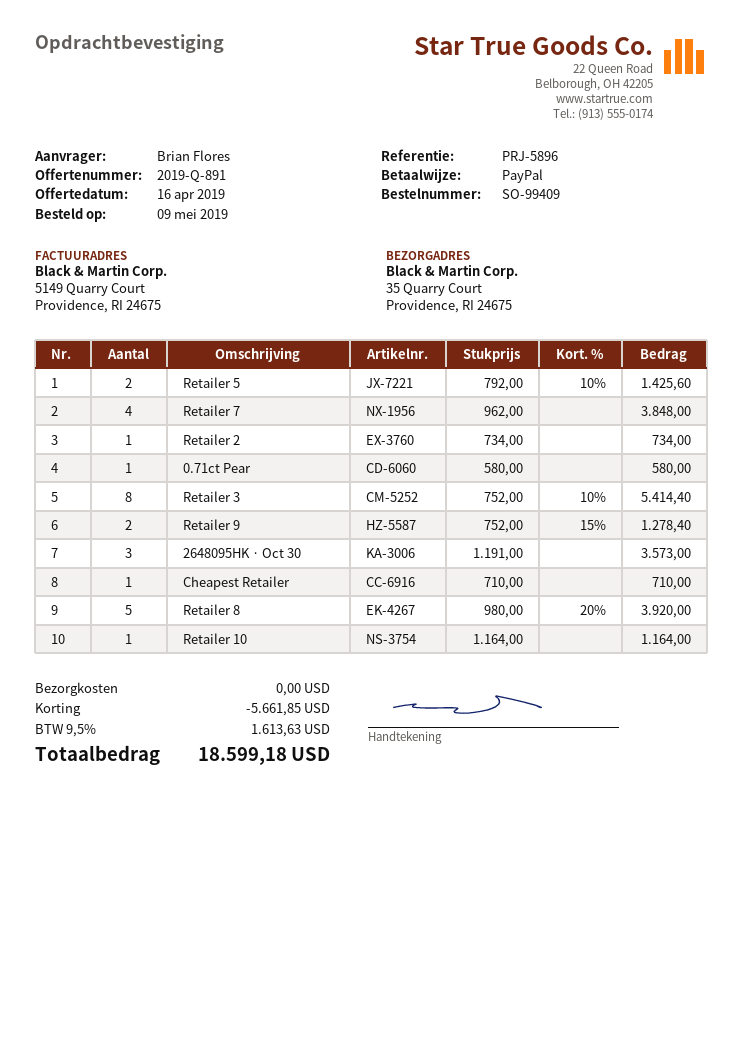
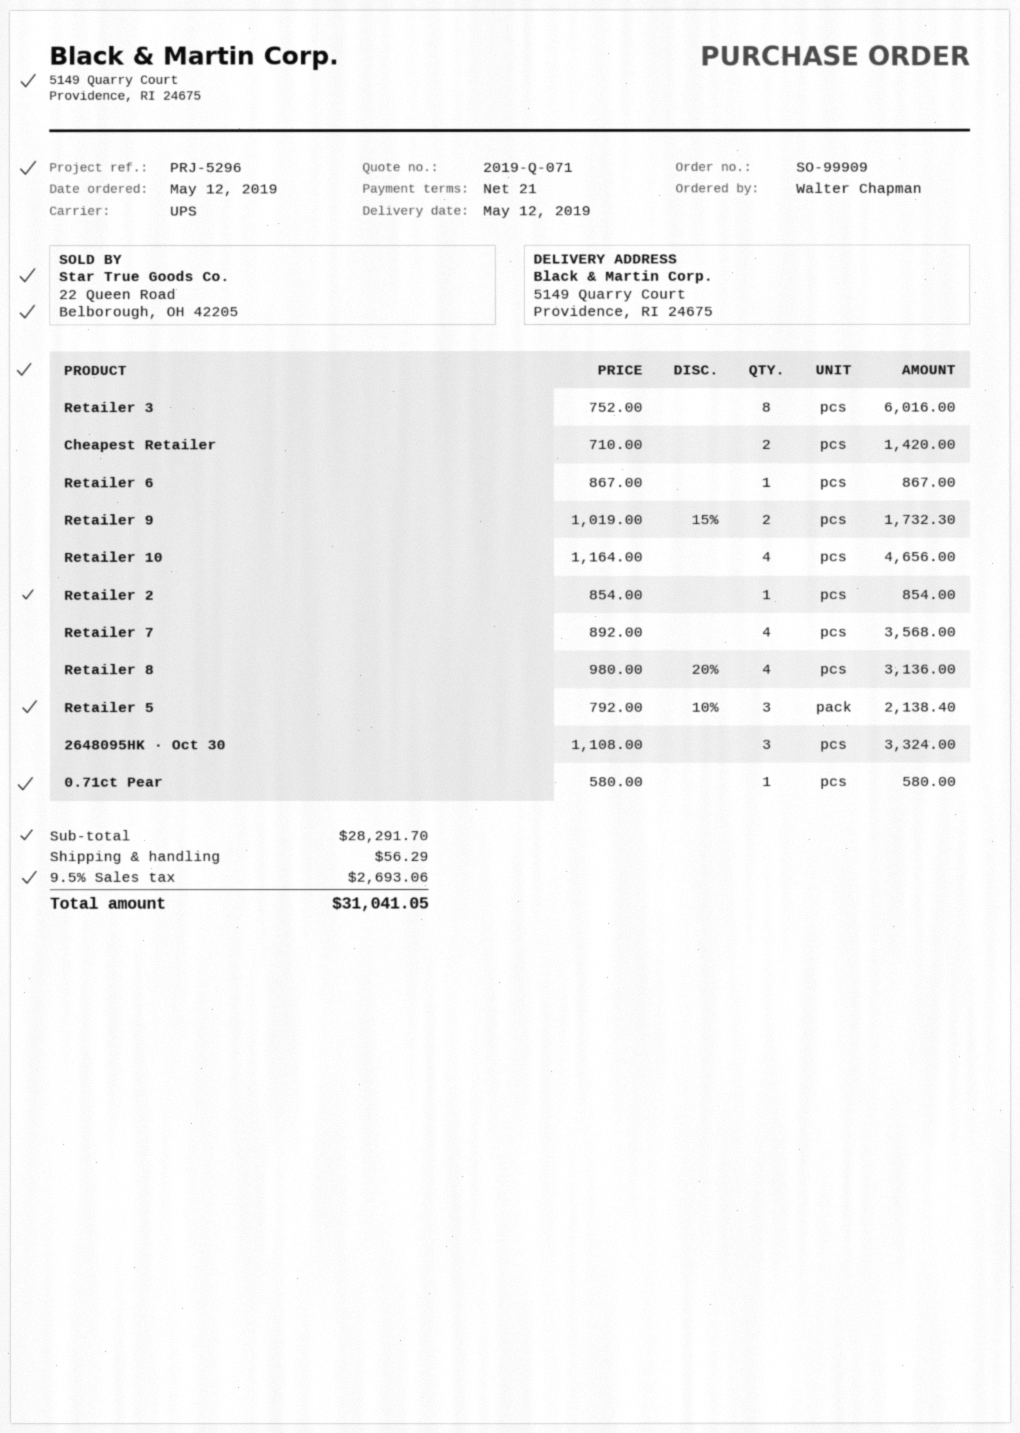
quote number: 2019-Q-891 -> 2019-Q-071
order number: SO-99409 -> SO-99909
order date: 2019-05-09 -> 2019-05-12
reference: PRJ-5896 -> PRJ-5296
ordered by: Brian Flores -> Walter Chapman
ship to: 35 Quarry Court, Providence, RI 24675 -> 5149 Quarry Court, Providence, RI 24675
Retailer 5: 2 x 792.00 - 10% = 1425.60 -> 3 x 792.00 - 10% = 2138.40
Retailer 7: 4 x 962.00 = 3848.00 -> 4 x 892.00 = 3568.00
Retailer 2: 1 x 734.00 = 734.00 -> 1 x 854.00 = 854.00
Retailer 3: 8 x 752.00 - 10% = 5414.40 -> 8 x 752.00 = 6016.00
Retailer 9: 2 x 752.00 - 15% = 1278.40 -> 2 x 1019.00 - 15% = 1732.30
2648095HK · Oct 30: 3 x 1191.00 = 3573.00 -> 3 x 1108.00 = 3324.00
Cheapest Retailer: 1 x 710.00 = 710.00 -> 2 x 710.00 = 1420.00
Retailer 8: 5 x 980.00 - 20% = 3920.00 -> 4 x 980.00 - 20% = 3136.00
Retailer 10: 1 x 1164.00 = 1164.00 -> 4 x 1164.00 = 4656.00
Retailer 6: none -> 1 x 867.00 = 867.00
discount: 5661.85 -> none
shipping: 0.00 -> 56.29
tax: 9.5% = 1613.63 -> 9.5% = 2693.06
total: 18599.18 -> 31041.05

